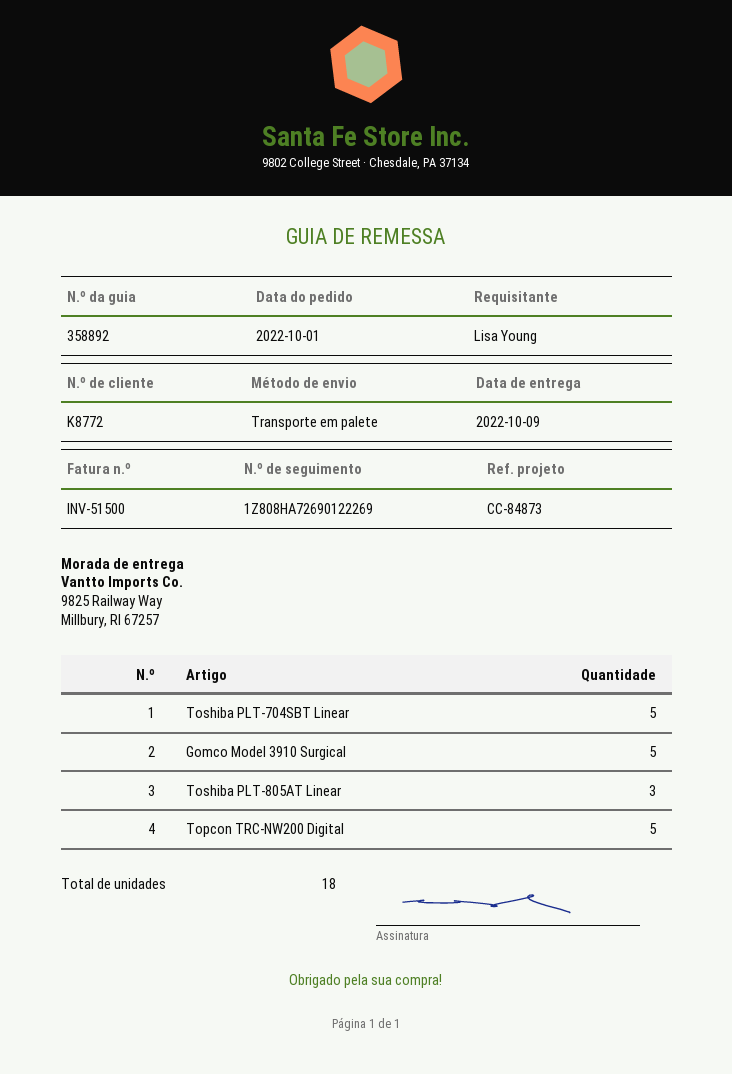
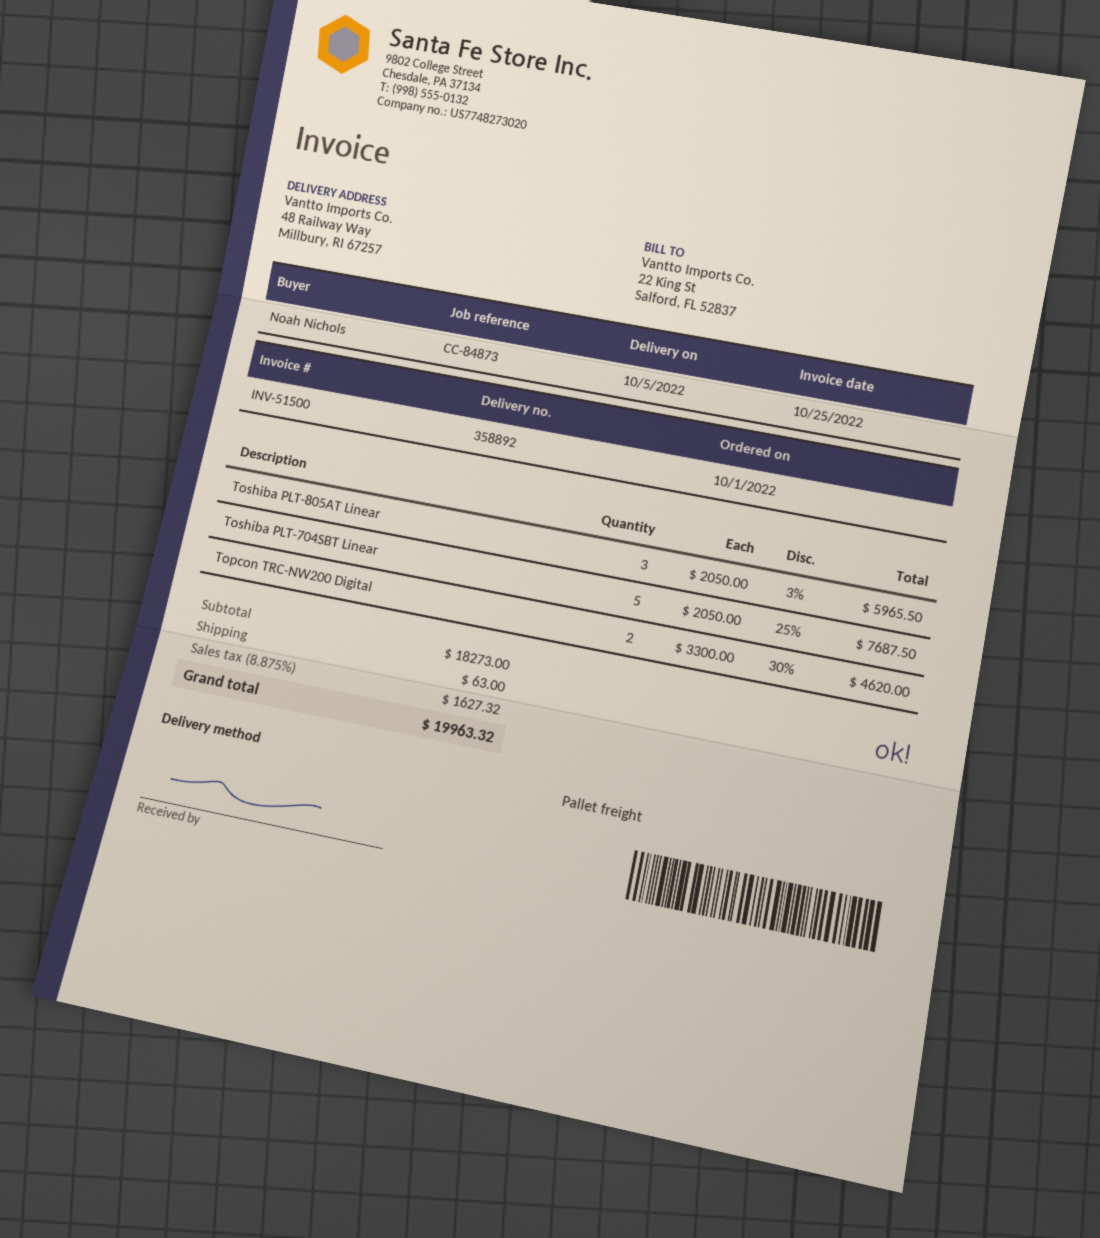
delivery date: 2022-10-09 -> 2022-10-05
ordered by: Lisa Young -> Noah Nichols
ship to: 9825 Railway Way, Millbury, RI 67257 -> 48 Railway Way, Millbury, RI 67257
Gomco Model 3910 Surgical: 5 -> none
Topcon TRC-NW200 Digital: 5 -> 2

